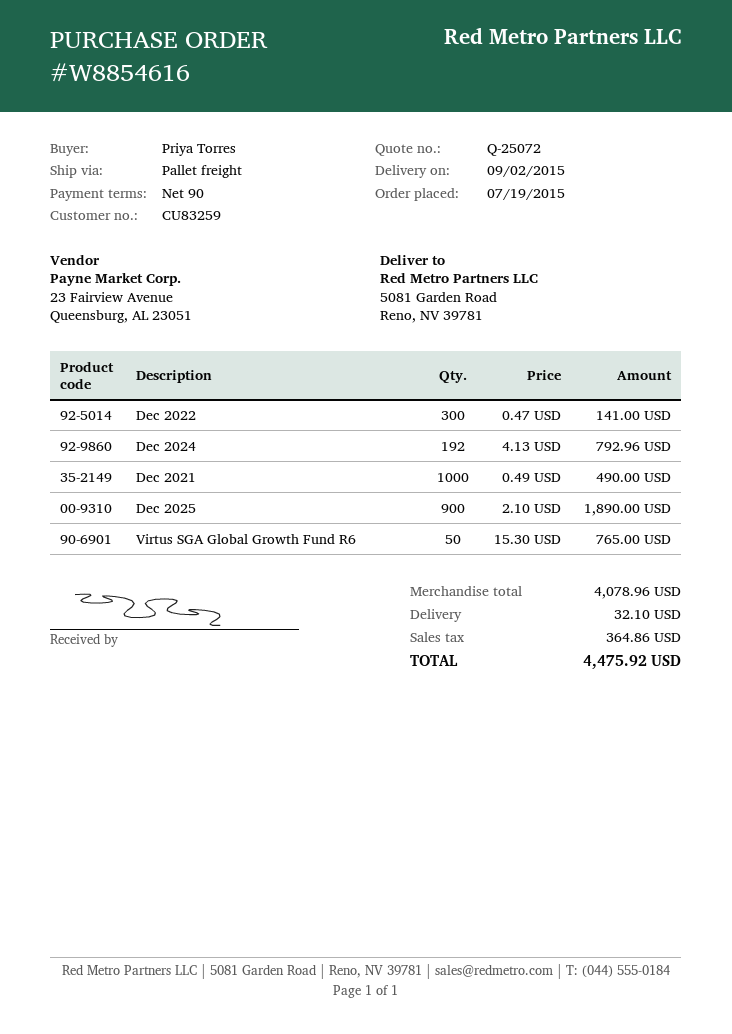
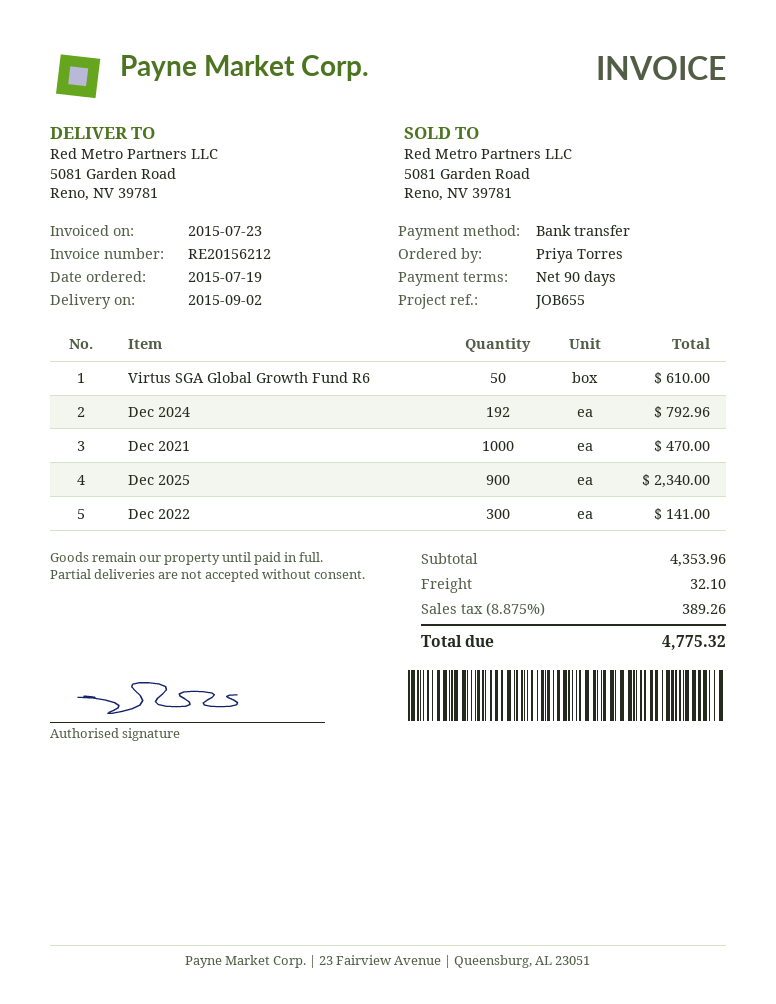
Dec 2021: 1000 for 490.00 -> 1000 for 470.00
Dec 2025: 900 for 1890.00 -> 900 for 2340.00
Virtus SGA Global Growth Fund R6: 50 for 765.00 -> 50 for 610.00
subtotal: 4078.96 -> 4353.96
tax: 364.86 -> 389.26
total: 4475.92 -> 4775.32

